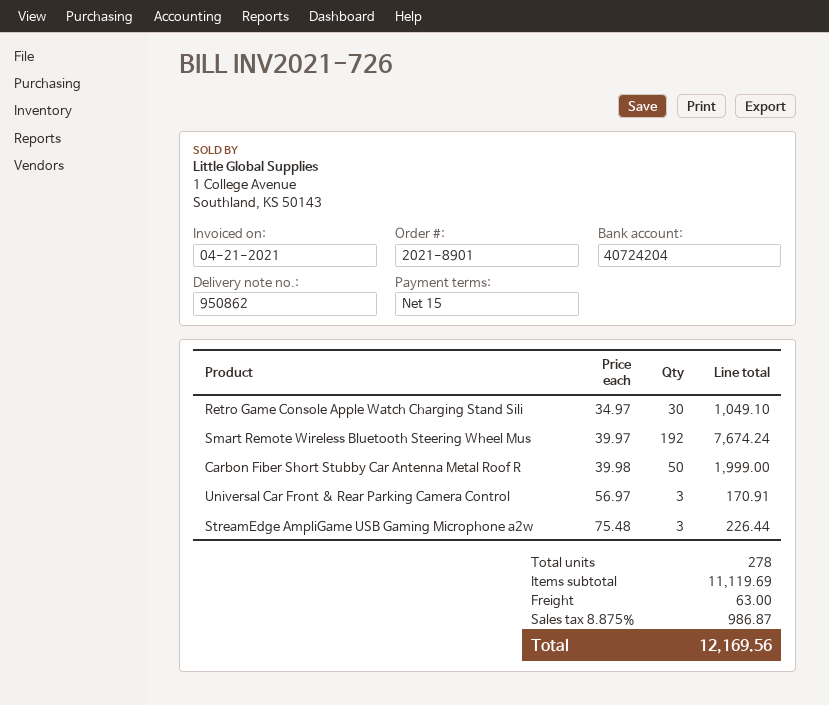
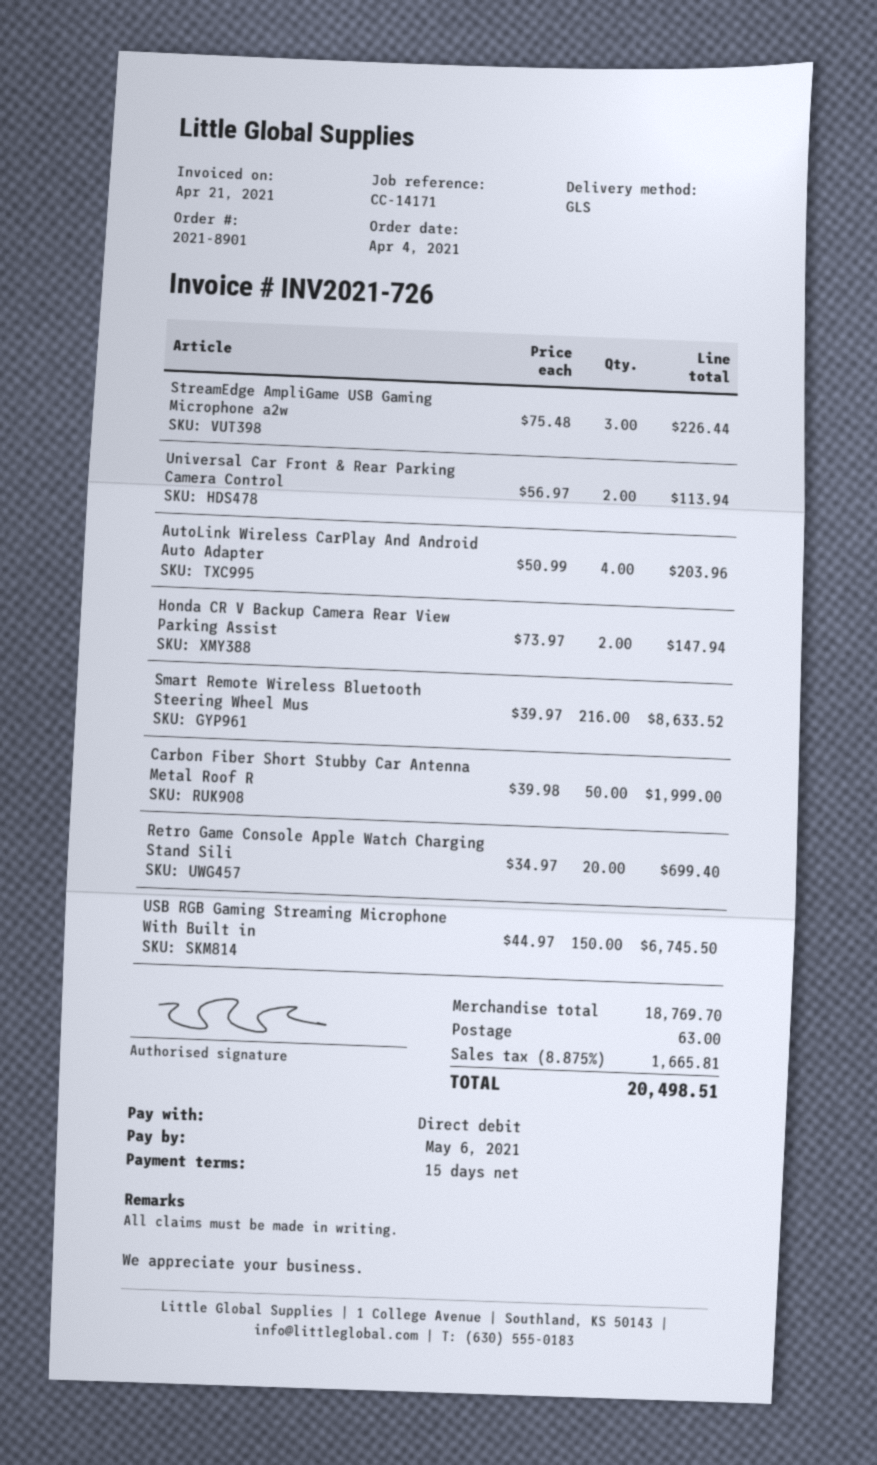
Retro Game Console Apple Watch Charging Stand Sili: 30 x 34.97 = 1049.10 -> 20 x 34.97 = 699.40
Smart Remote Wireless Bluetooth Steering Wheel Mus: 192 x 39.97 = 7674.24 -> 216 x 39.97 = 8633.52
Universal Car Front & Rear Parking Camera Control: 3 x 56.97 = 170.91 -> 2 x 56.97 = 113.94
AutoLink Wireless CarPlay And Android Auto Adapter: none -> 4 x 50.99 = 203.96
Honda CR V Backup Camera Rear View Parking Assist: none -> 2 x 73.97 = 147.94
USB RGB Gaming Streaming Microphone With Built in: none -> 150 x 44.97 = 6745.50
subtotal: 11119.69 -> 18769.70
tax: 8.875% = 986.87 -> 8.875% = 1665.81
total: 12169.56 -> 20498.51

